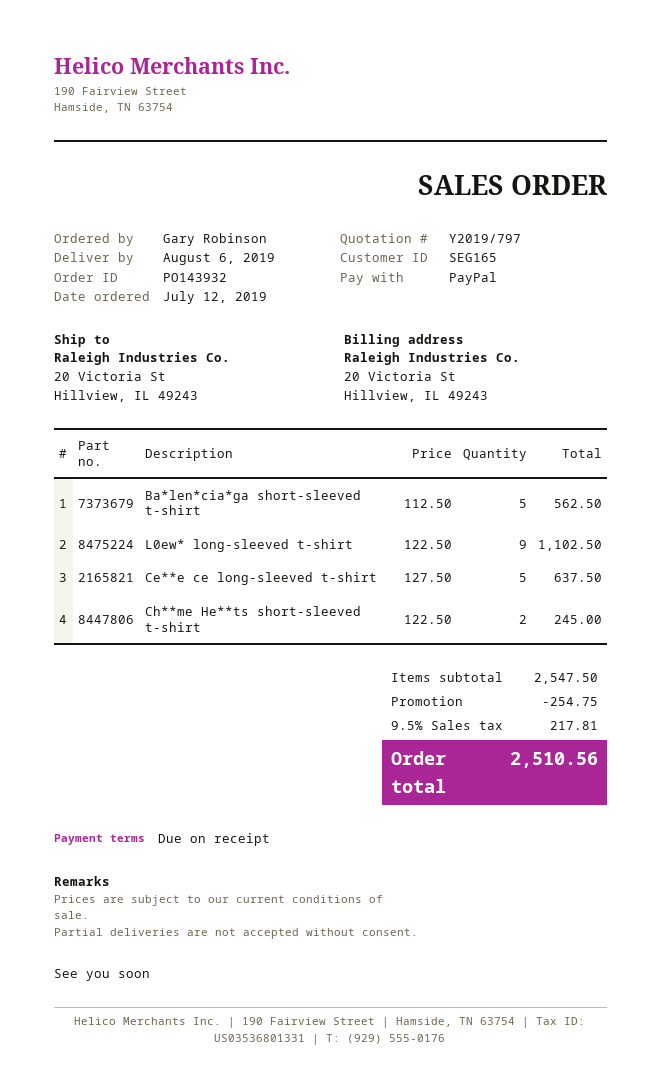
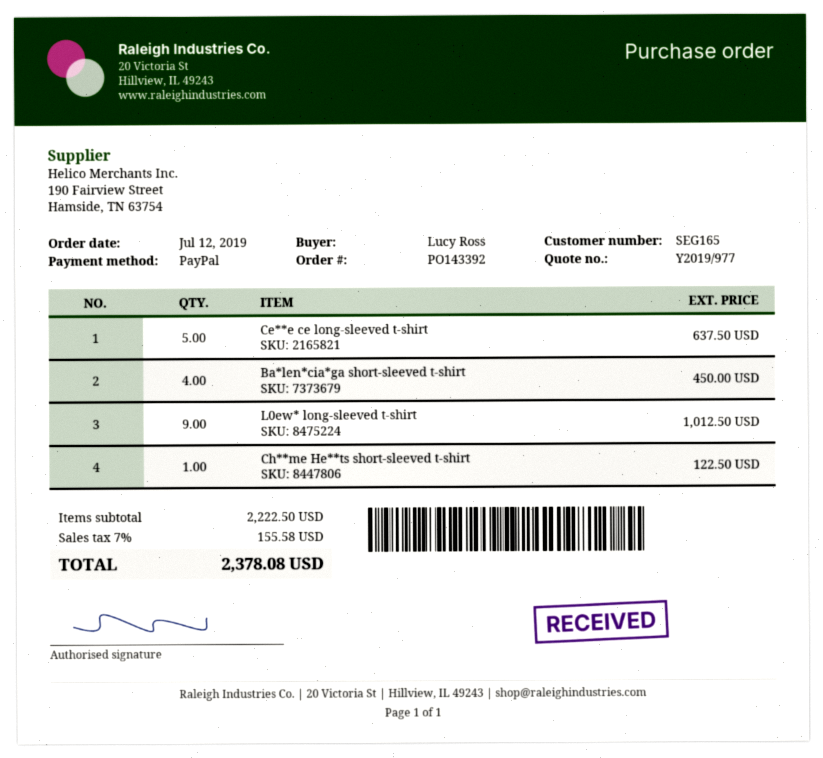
quote number: Y2019/797 -> Y2019/977
order number: PO143932 -> PO143392
ordered by: Gary Robinson -> Lucy Ross
Ba*len*cia*ga short-sleeved t-shirt: 5 for 562.50 -> 4 for 450.00
L0ew* long-sleeved t-shirt: 9 for 1102.50 -> 9 for 1012.50
Ch**me He**ts short-sleeved t-shirt: 2 for 245.00 -> 1 for 122.50
subtotal: 2547.50 -> 2222.50
discount: 254.75 -> none
tax: 9.5% = 217.81 -> 7% = 155.58
total: 2510.56 -> 2378.08

